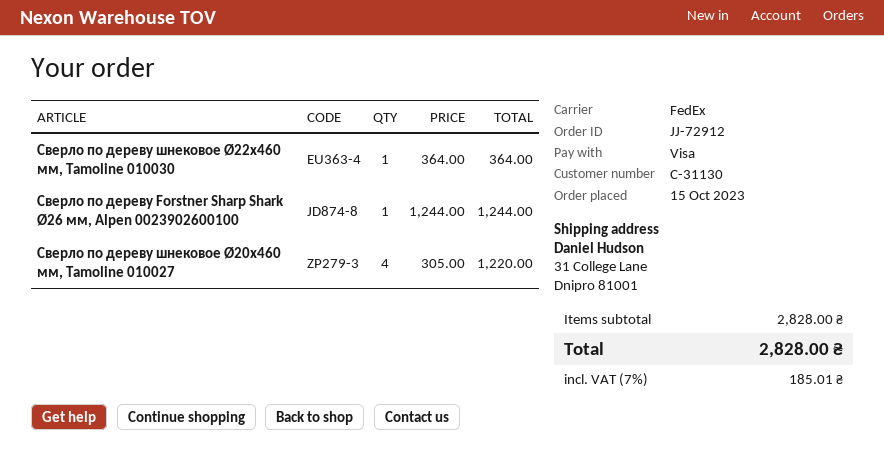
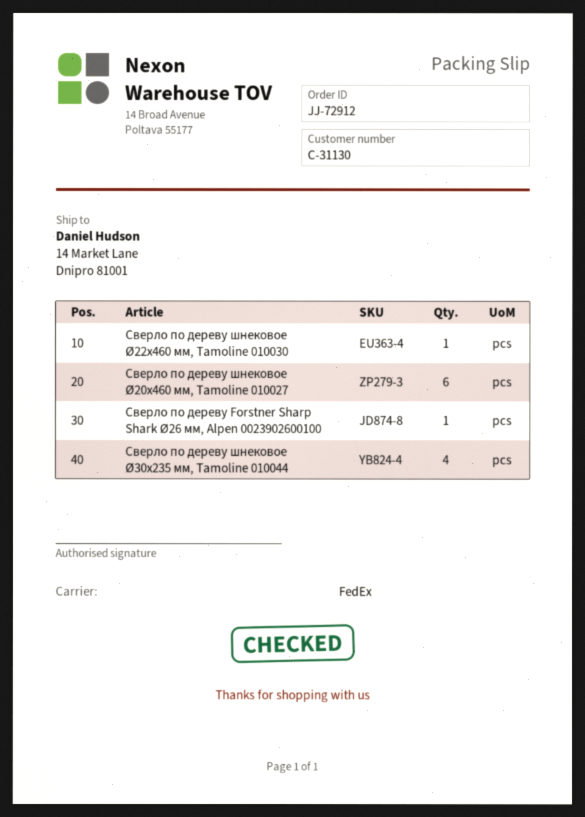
ship to: 31 College Lane, Dnipro 81001 -> 14 Market Lane, Dnipro 81001
Сверло по дереву шнековое Ø20x460 мм, Tamoline 010027: 4 -> 6
Сверло по дереву шнековое Ø30x235 мм, Tamoline 010044: none -> 4

